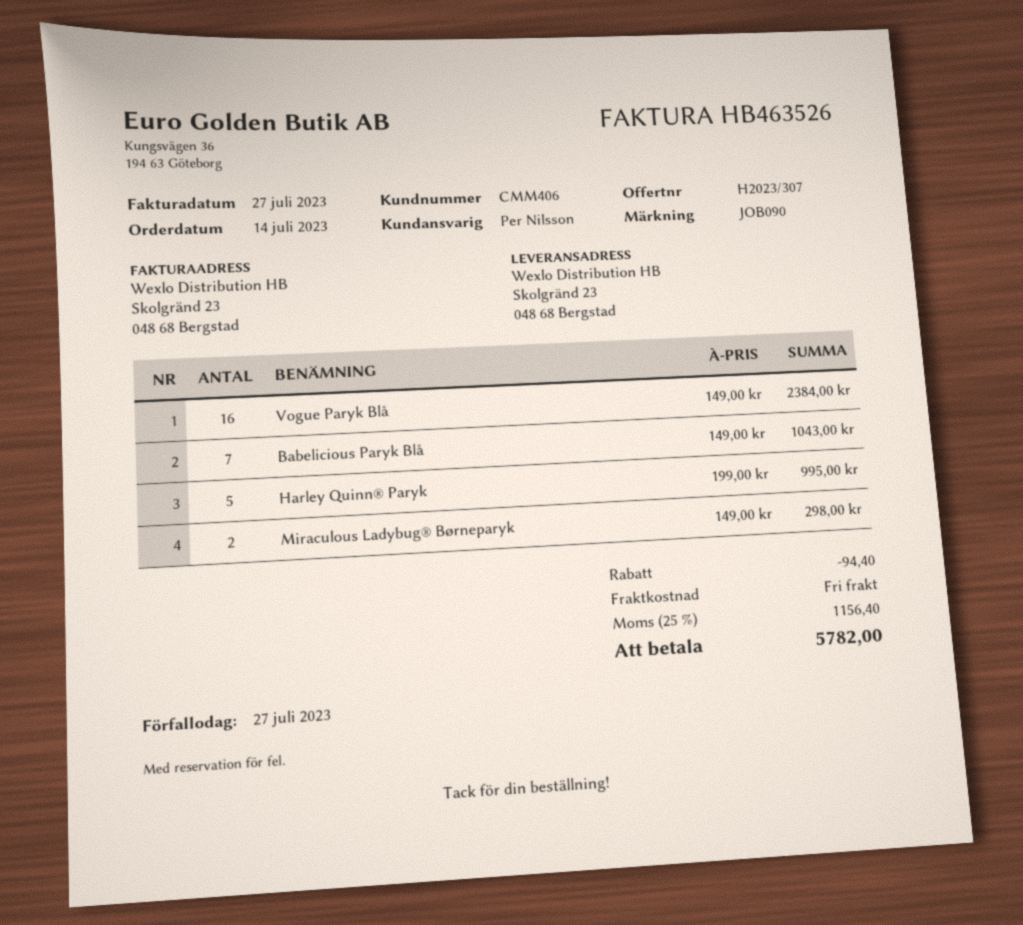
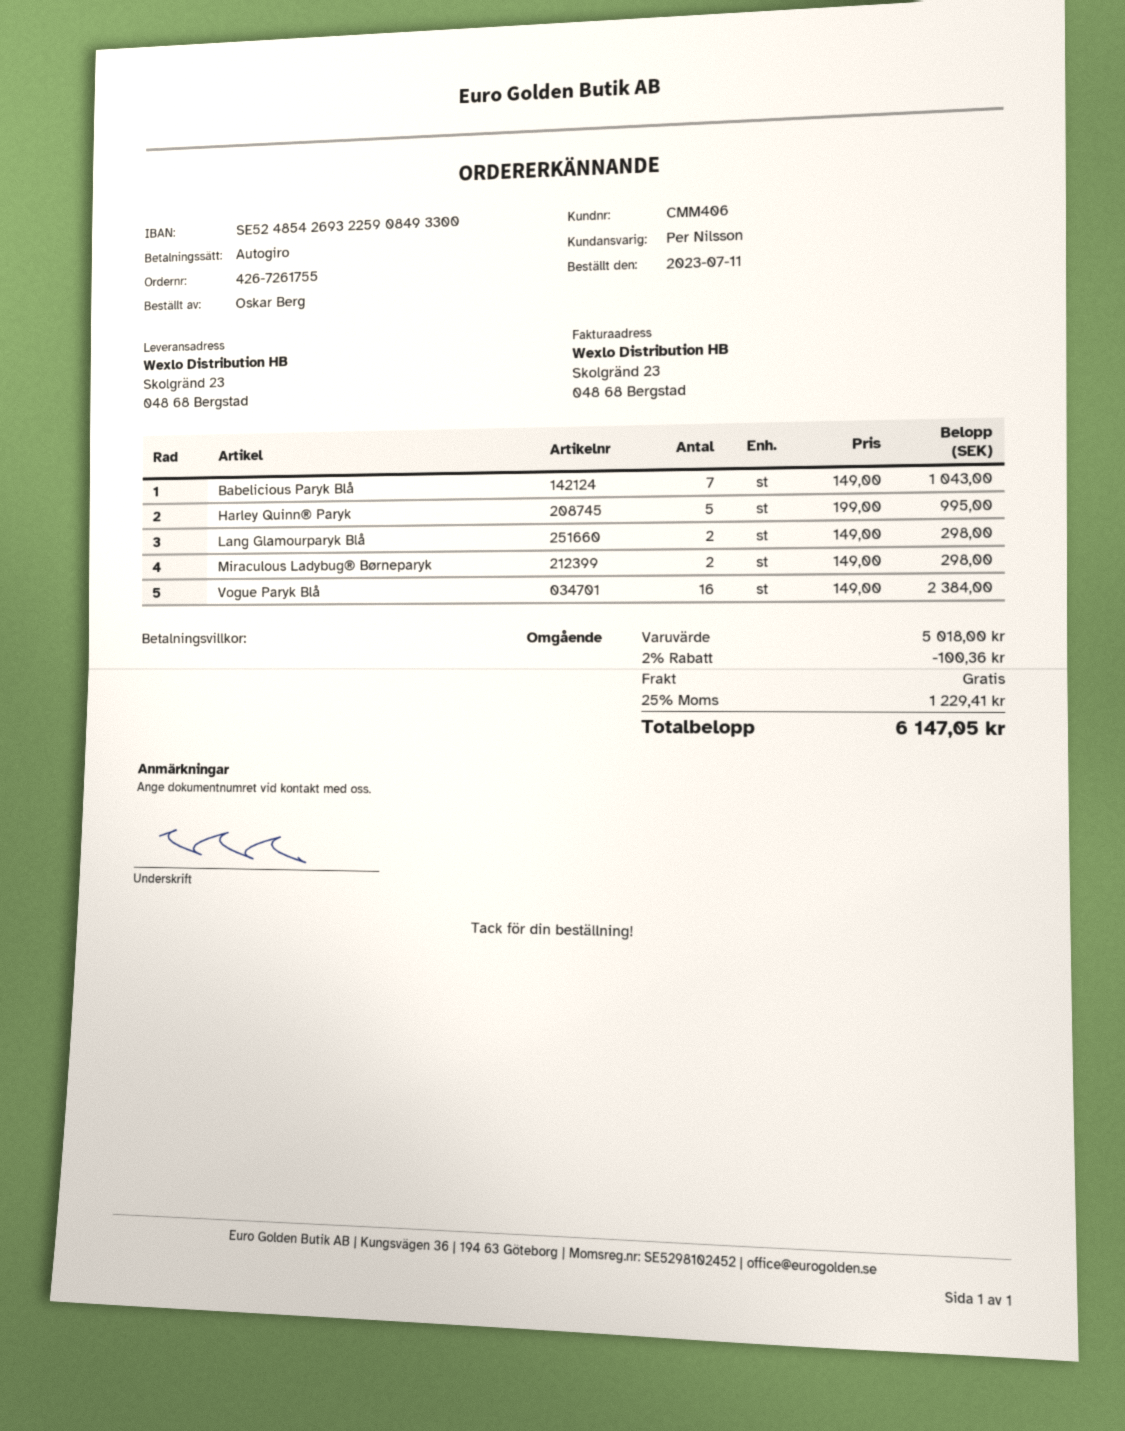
order date: 2023-07-14 -> 2023-07-11
Lang Glamourparyk Blå: none -> 2 x 149.00 = 298.00
discount: 94.40 -> 100.36
tax: 25% = 1156.40 -> 25% = 1229.41
total: 5782.00 -> 6147.05

